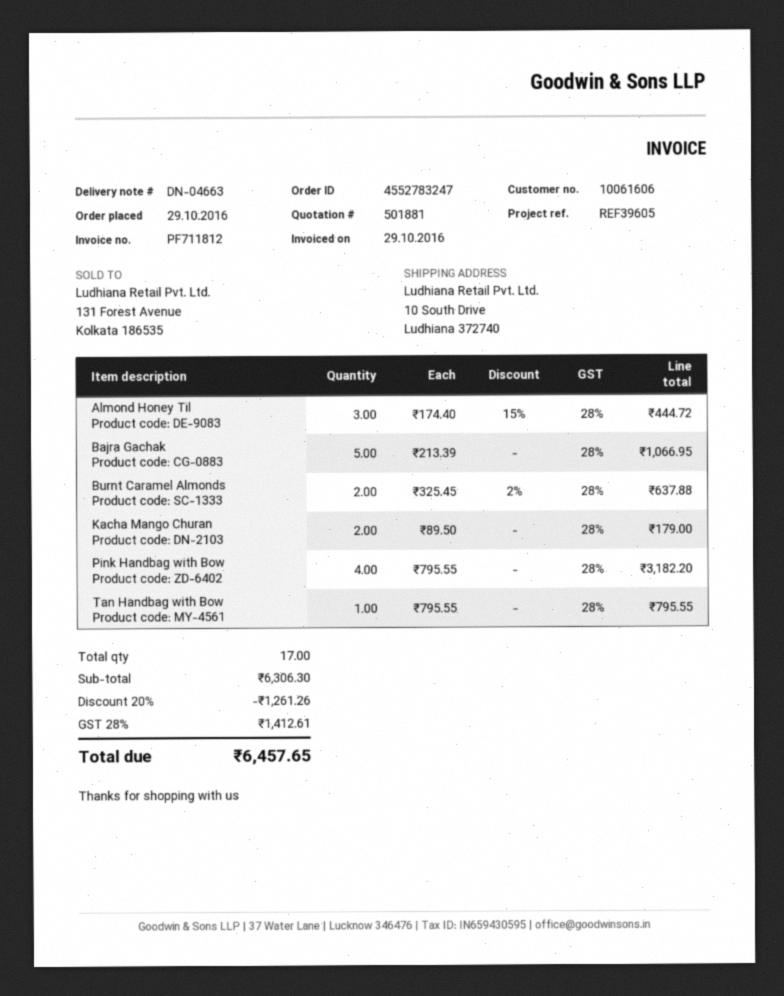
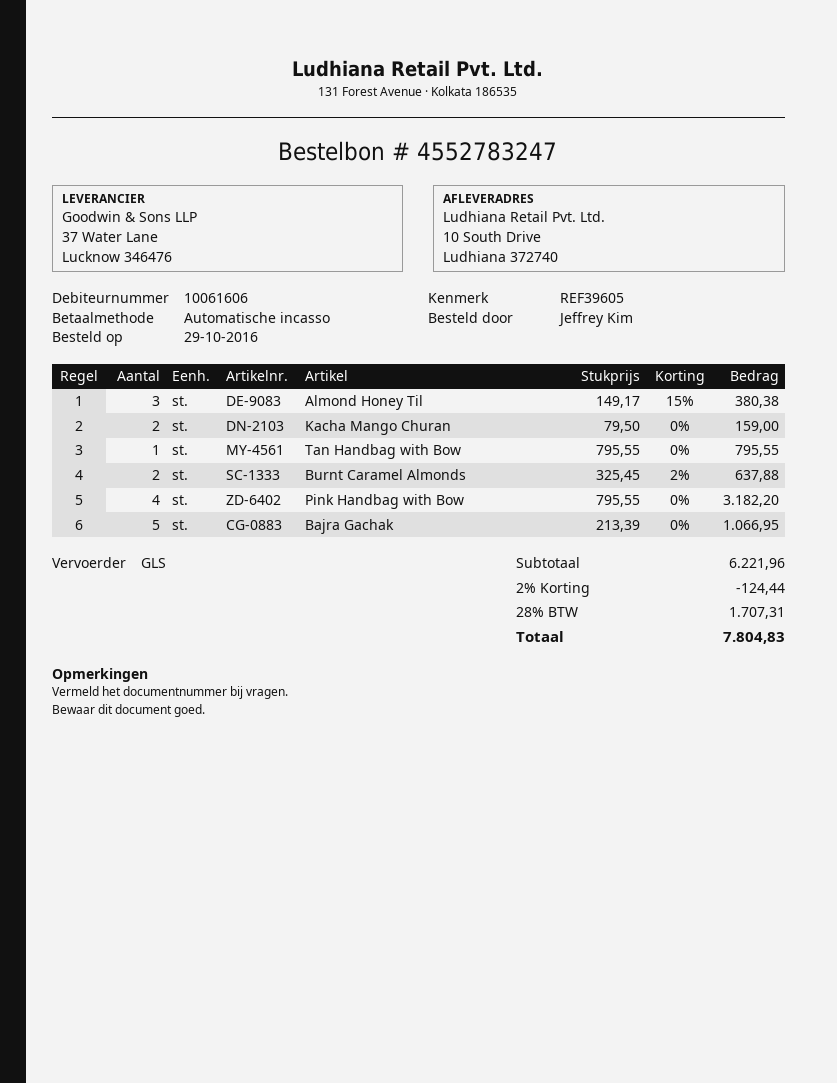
Almond Honey Til: 3 x 174.40 - 15% = 444.72 -> 3 x 149.17 - 15% = 380.38
Kacha Mango Churan: 2 x 89.50 = 179.00 -> 2 x 79.50 = 159.00
subtotal: 6306.30 -> 6221.96
discount: 20% = 1261.26 -> 2% = 124.44
tax: 28% = 1412.61 -> 28% = 1707.31
total: 6457.65 -> 7804.83

